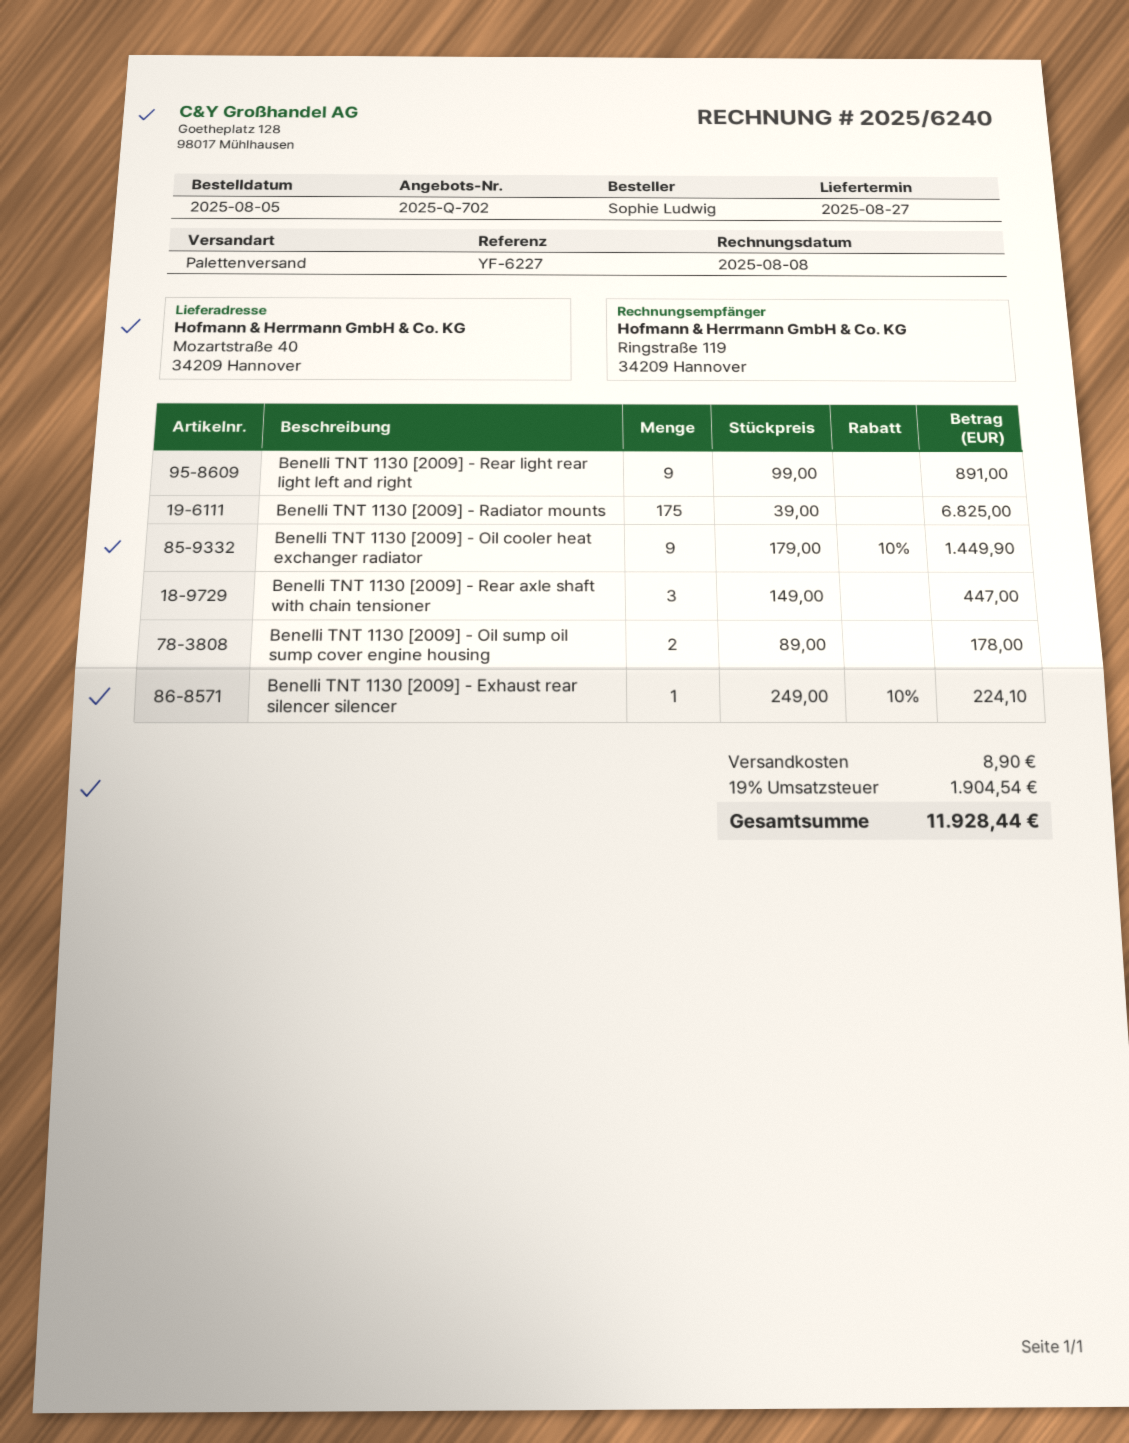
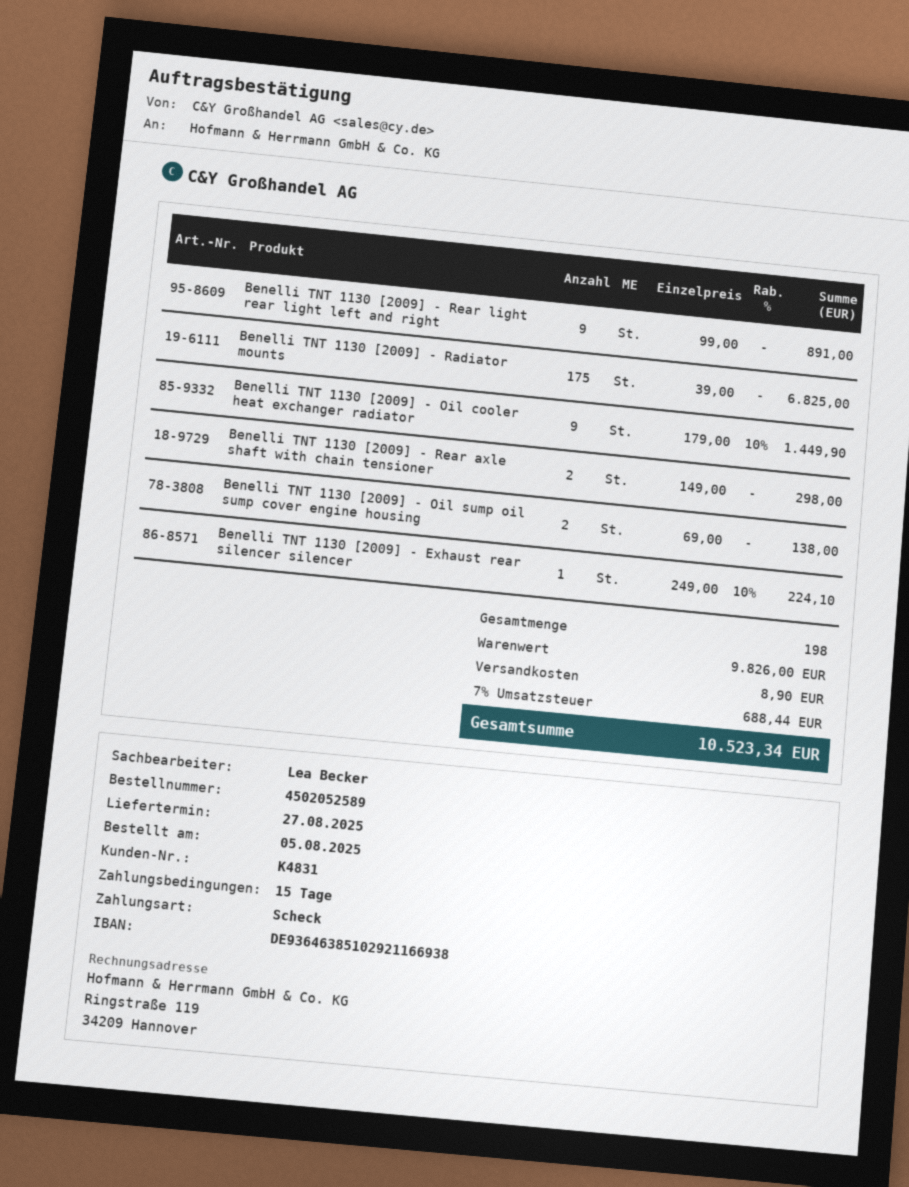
Benelli TNT 1130 [2009] - Rear axle shaft with chain tensioner: 3 x 149.00 = 447.00 -> 2 x 149.00 = 298.00
Benelli TNT 1130 [2009] - Oil sump oil sump cover engine housing: 2 x 89.00 = 178.00 -> 2 x 69.00 = 138.00
tax: 19% = 1904.54 -> 7% = 688.44
total: 11928.44 -> 10523.34

